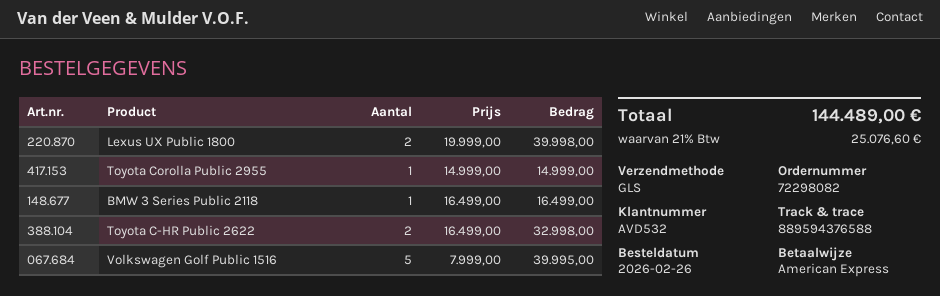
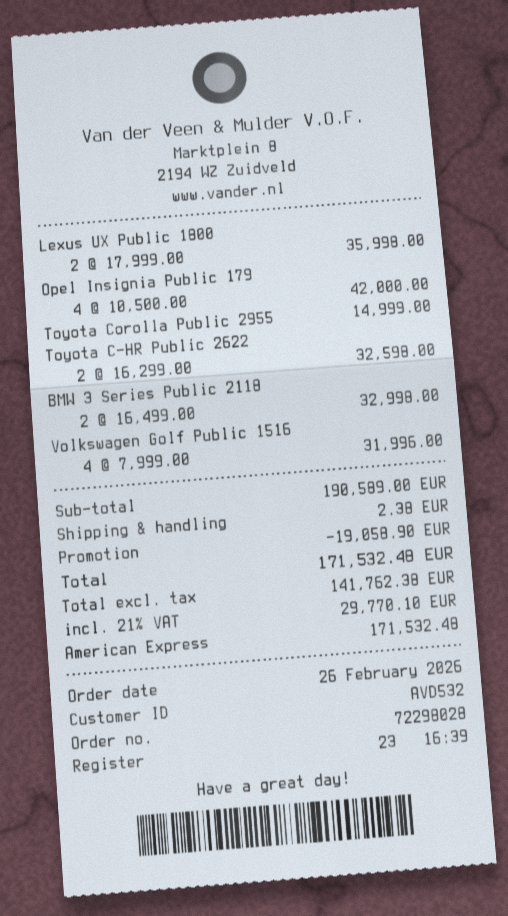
order number: 72298082 -> 72298028
Lexus UX Public 1800: 2 x 19999.00 = 39998.00 -> 2 x 17999.00 = 35998.00
BMW 3 Series Public 2118: 1 x 16499.00 = 16499.00 -> 2 x 16499.00 = 32998.00
Toyota C-HR Public 2622: 2 x 16499.00 = 32998.00 -> 2 x 16299.00 = 32598.00
Volkswagen Golf Public 1516: 5 x 7999.00 = 39995.00 -> 4 x 7999.00 = 31996.00
Opel Insignia Public 179: none -> 4 x 10500.00 = 42000.00
discount: none -> 19058.90
shipping: none -> 2.38
tax: 21% = 25076.60 -> 21% = 29770.10
total: 144489.00 -> 171532.48

